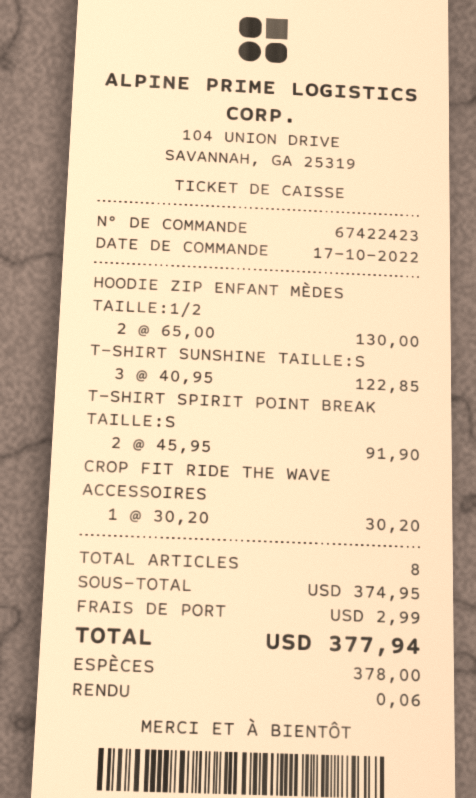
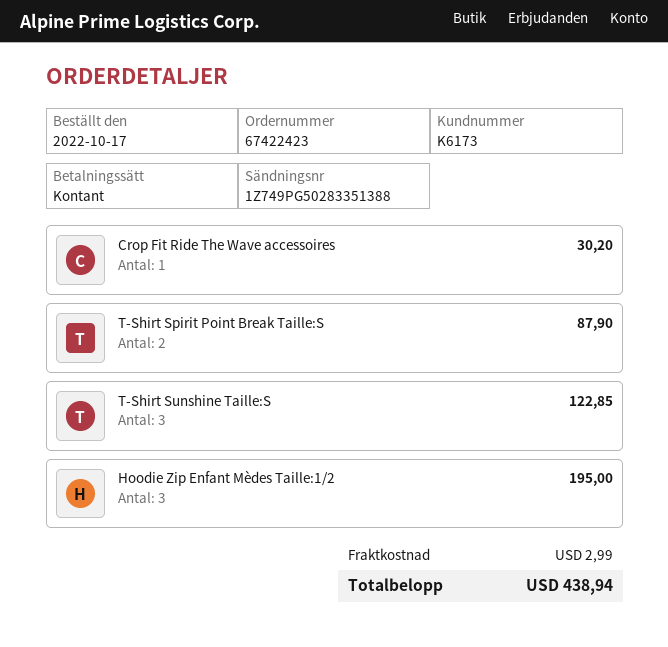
HOODIE ZIP ENFANT MÈDES TAILLE:1/2: 2 for 130.00 -> 3 for 195.00
T-SHIRT SPIRIT POINT BREAK TAILLE:S: 2 for 91.90 -> 2 for 87.90
total: 377.94 -> 438.94

